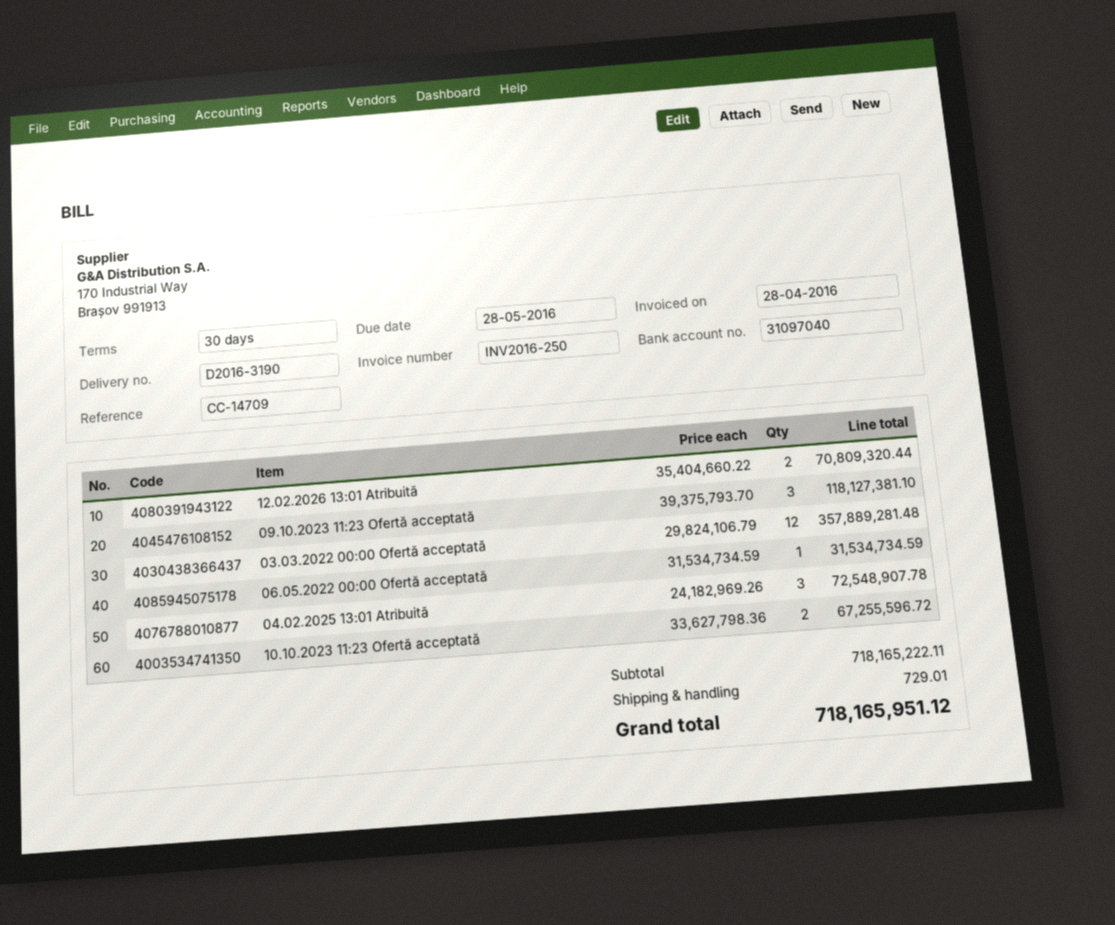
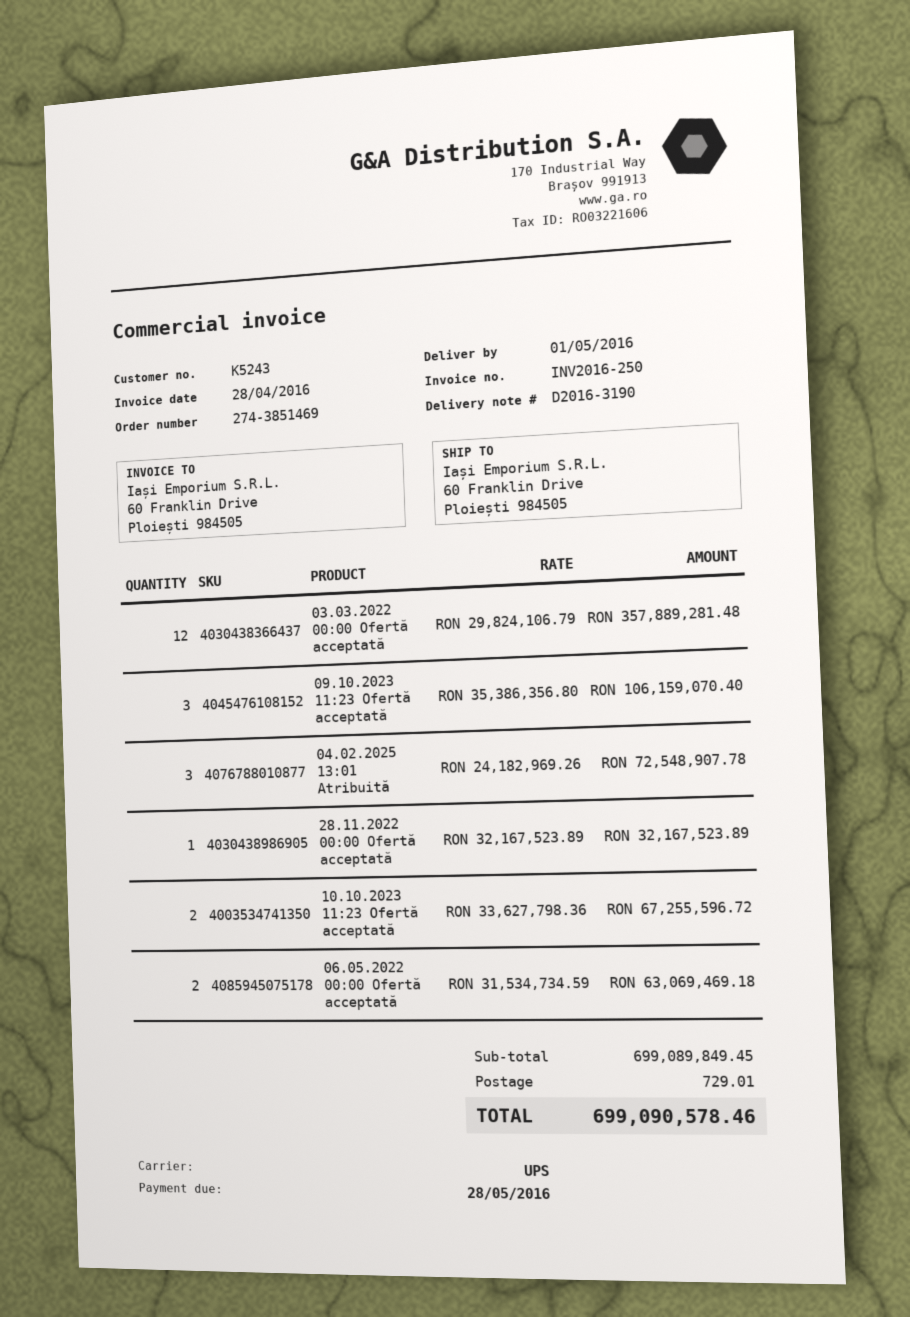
12.02.2026 13:01 Atribuită: 2 x 35404660.22 = 70809320.44 -> none
09.10.2023 11:23 Ofertă acceptată: 3 x 39375793.70 = 118127381.10 -> 3 x 35386356.80 = 106159070.40
06.05.2022 00:00 Ofertă acceptată: 1 x 31534734.59 = 31534734.59 -> 2 x 31534734.59 = 63069469.18
28.11.2022 00:00 Ofertă acceptată: none -> 1 x 32167523.89 = 32167523.89
subtotal: 718165222.11 -> 699089849.45
total: 718165951.12 -> 699090578.46

